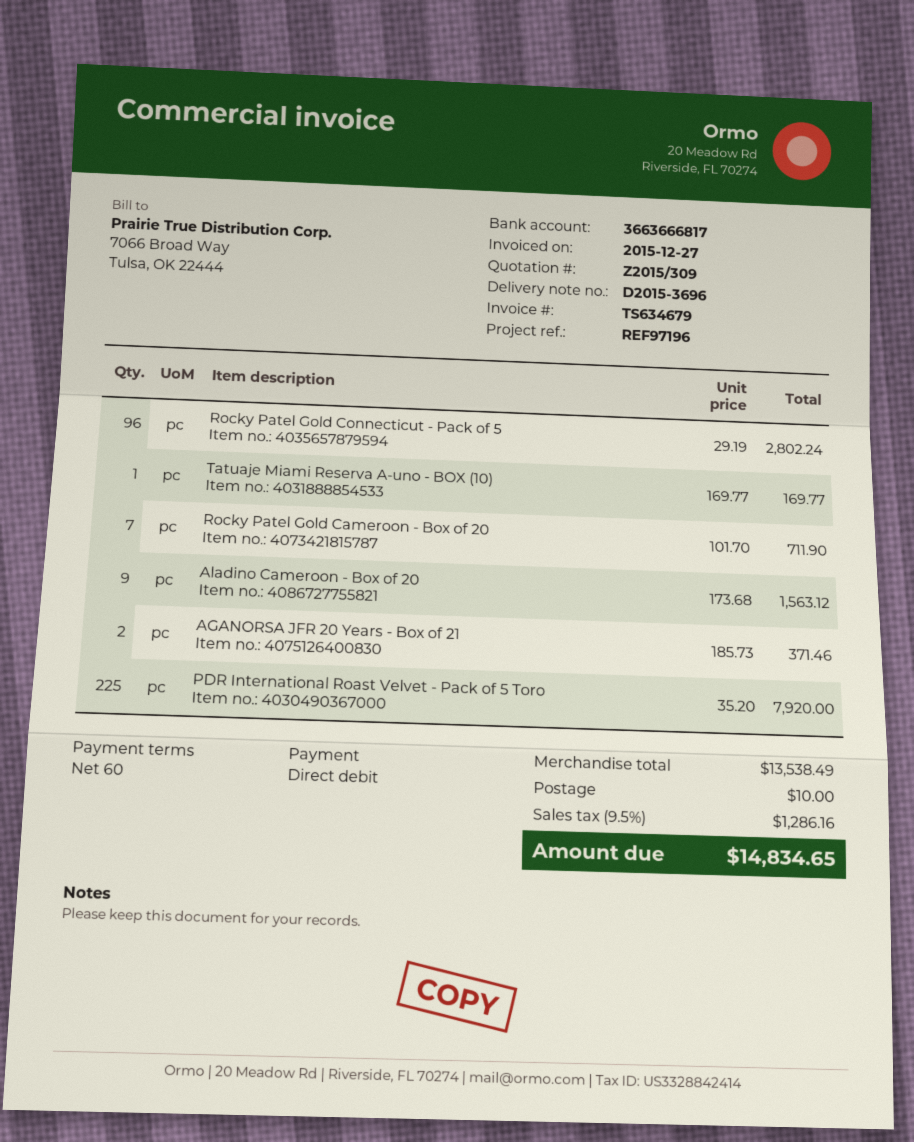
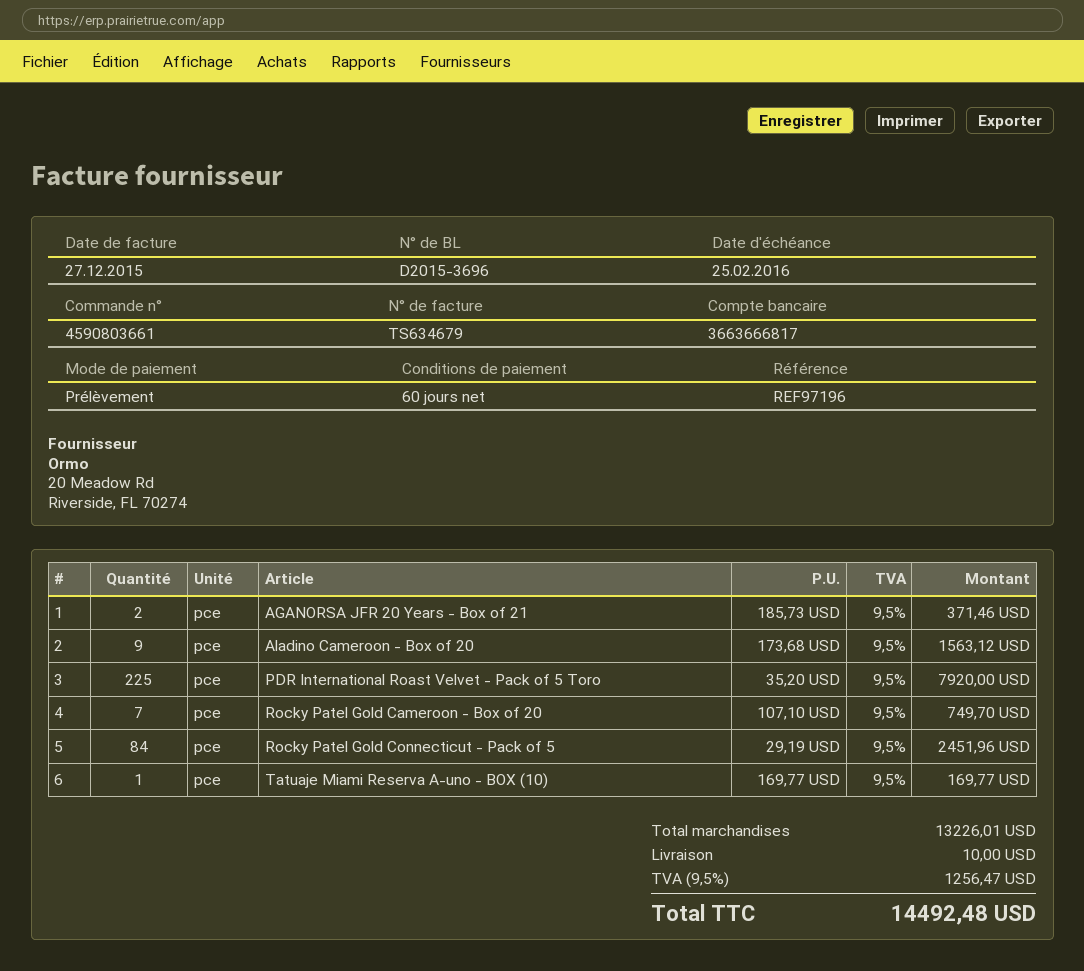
Rocky Patel Gold Connecticut - Pack of 5: 96 x 29.19 = 2802.24 -> 84 x 29.19 = 2451.96
Rocky Patel Gold Cameroon - Box of 20: 7 x 101.70 = 711.90 -> 7 x 107.10 = 749.70
subtotal: 13538.49 -> 13226.01
tax: 9.5% = 1286.16 -> 9.5% = 1256.47
total: 14834.65 -> 14492.48

